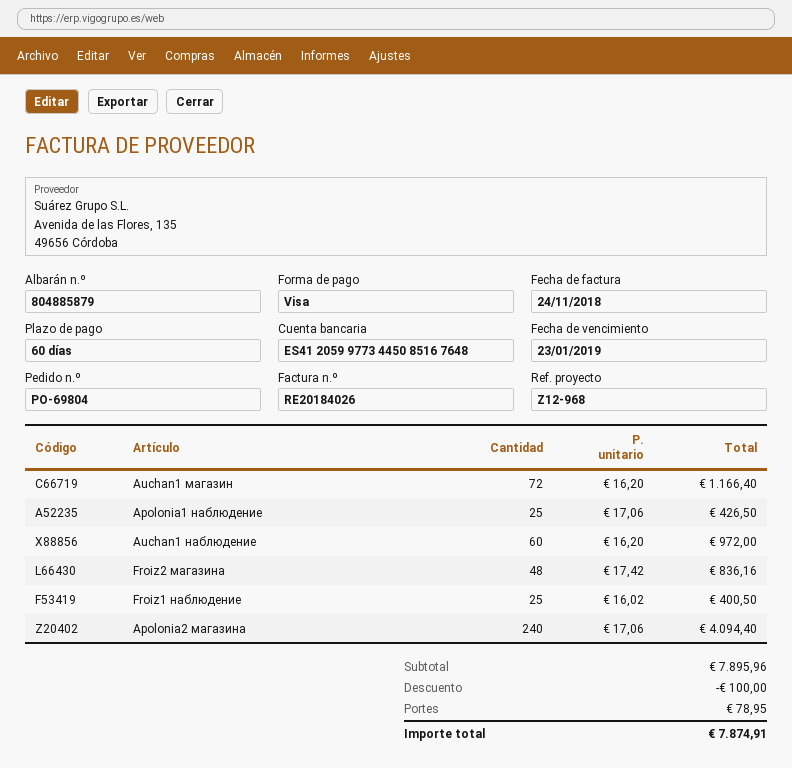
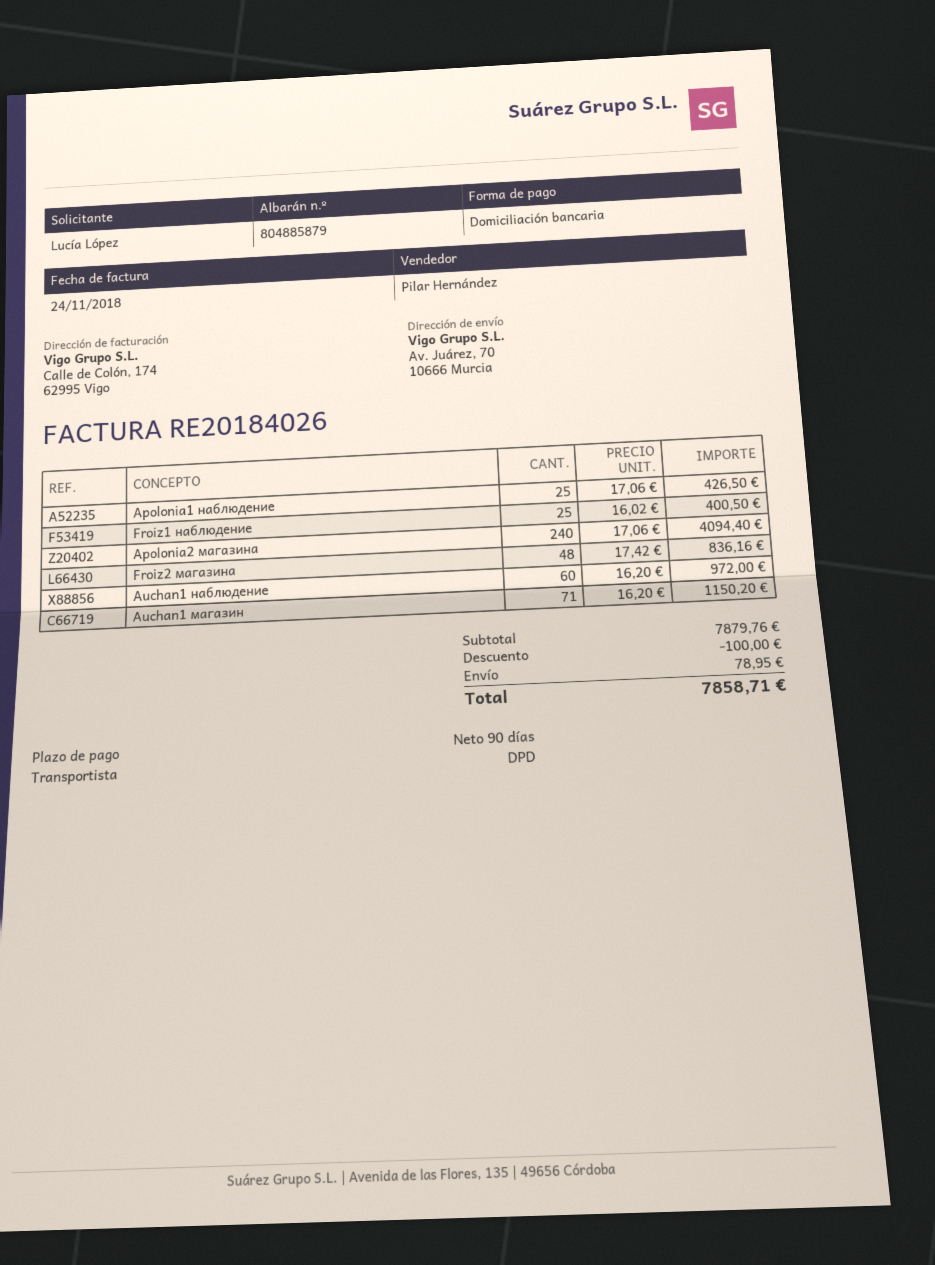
payment terms: 60 days -> 90 days
payment method: Visa -> direct debit
Auchan1 магазин: 72 x 16.20 = 1166.40 -> 71 x 16.20 = 1150.20
subtotal: 7895.96 -> 7879.76
total: 7874.91 -> 7858.71

